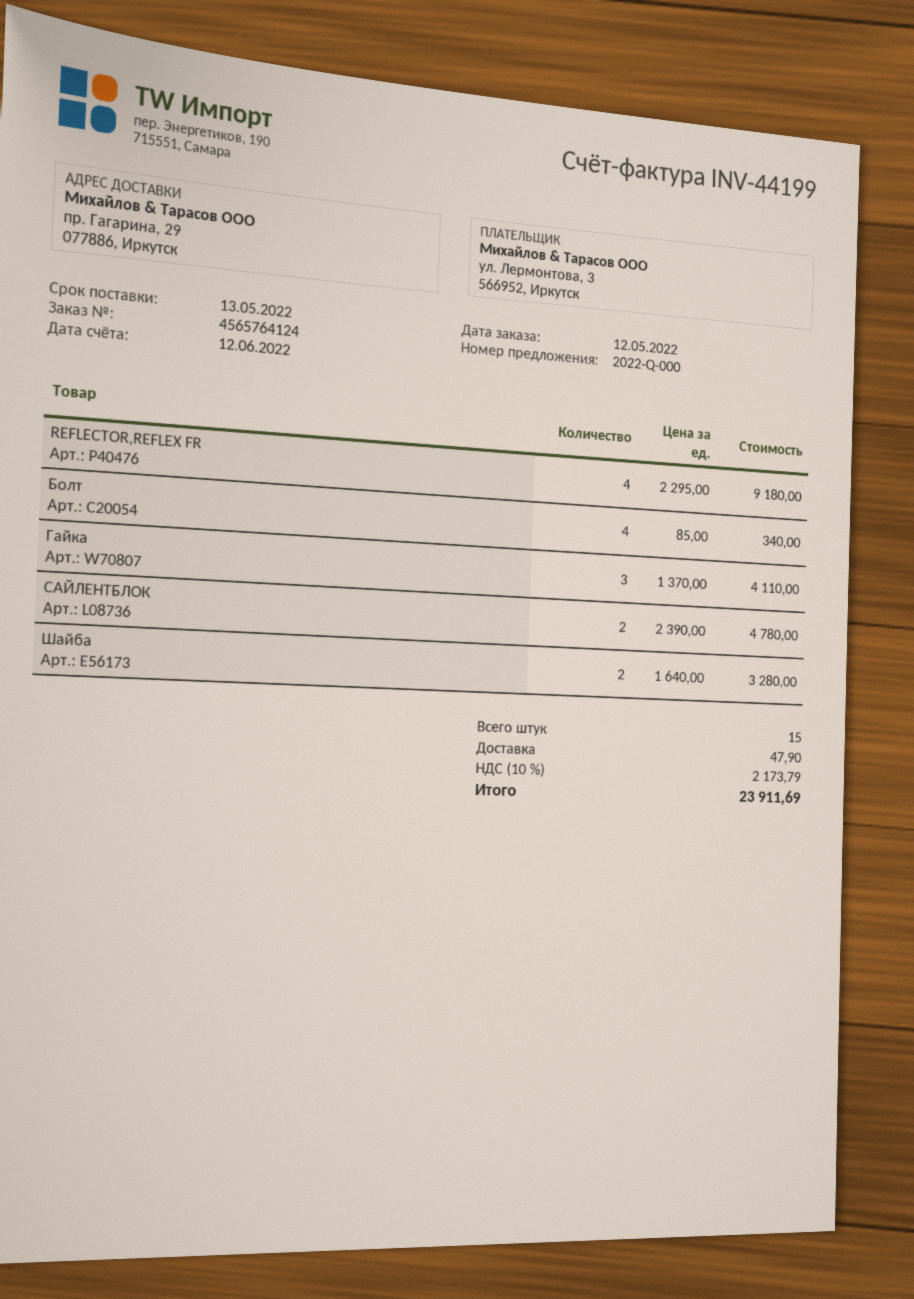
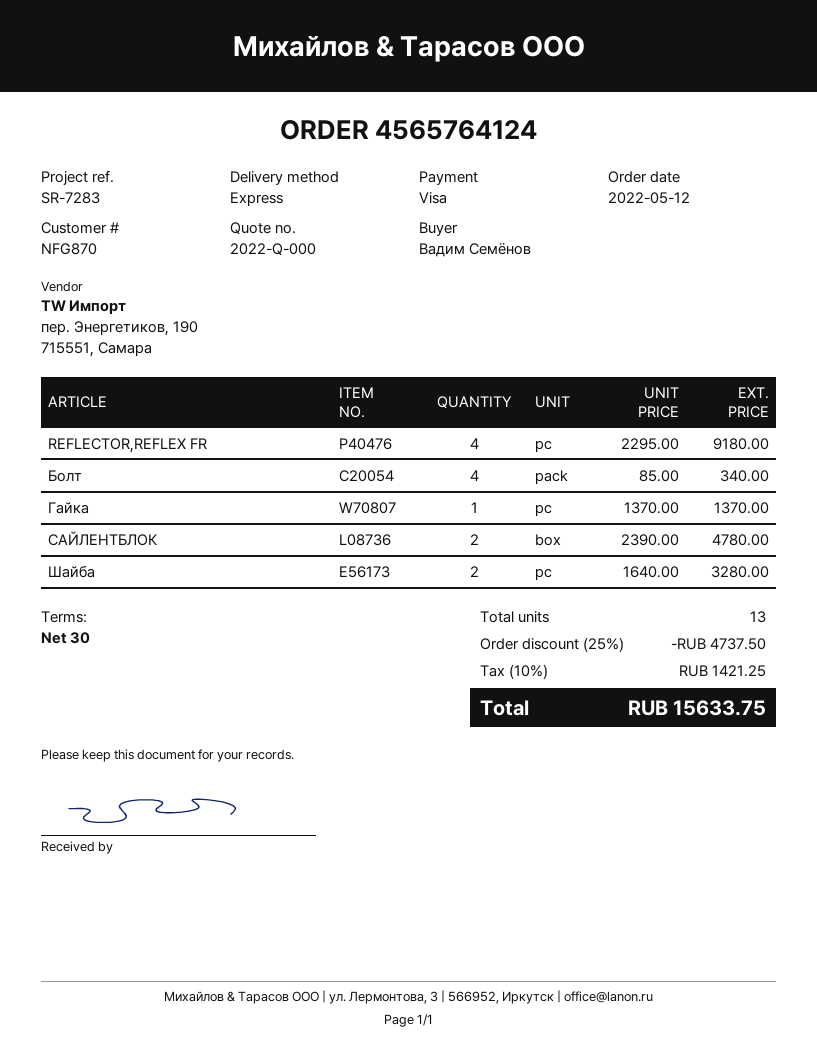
Гайка: 3 x 1370.00 = 4110.00 -> 1 x 1370.00 = 1370.00
total quantity: 15 -> 13
discount: none -> 25% = 4737.50
shipping: 47.90 -> none
tax: 10% = 2173.79 -> 10% = 1421.25
total: 23911.69 -> 15633.75

